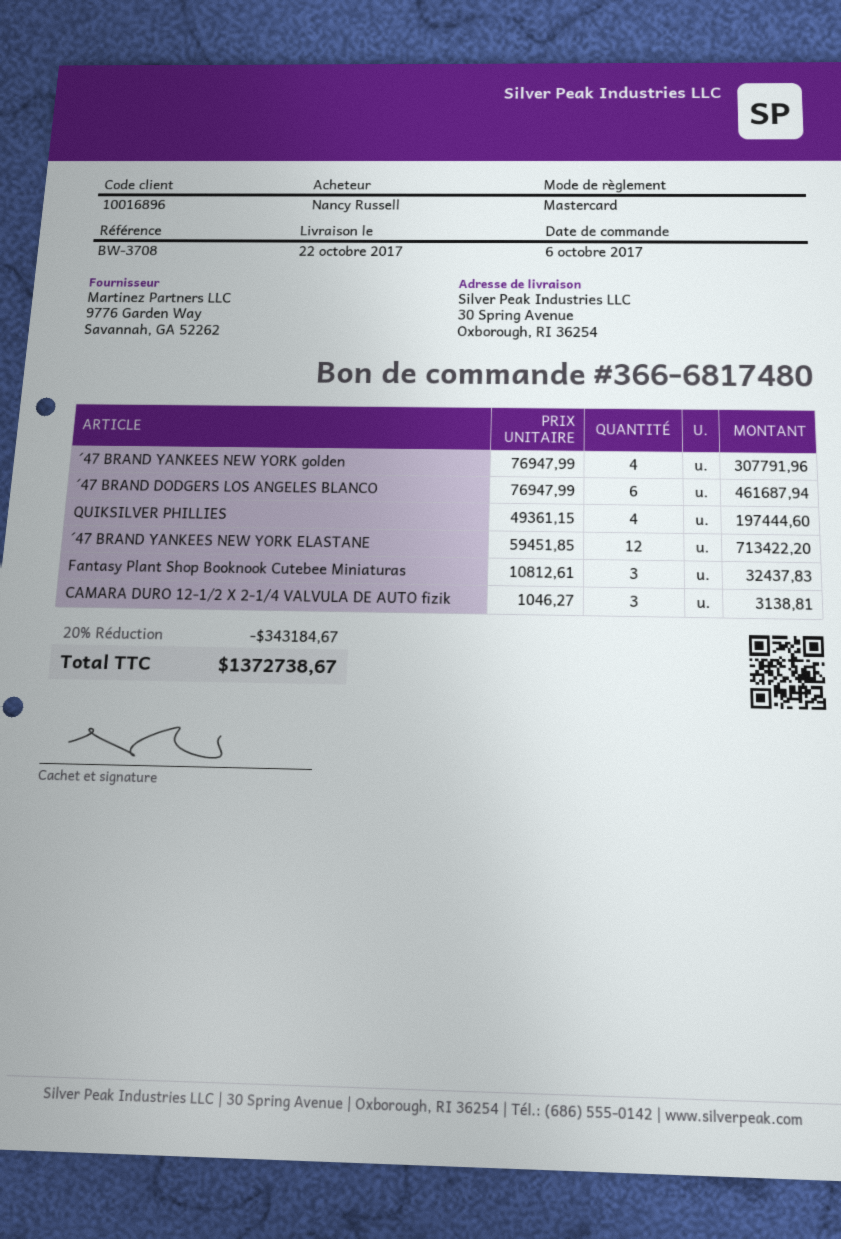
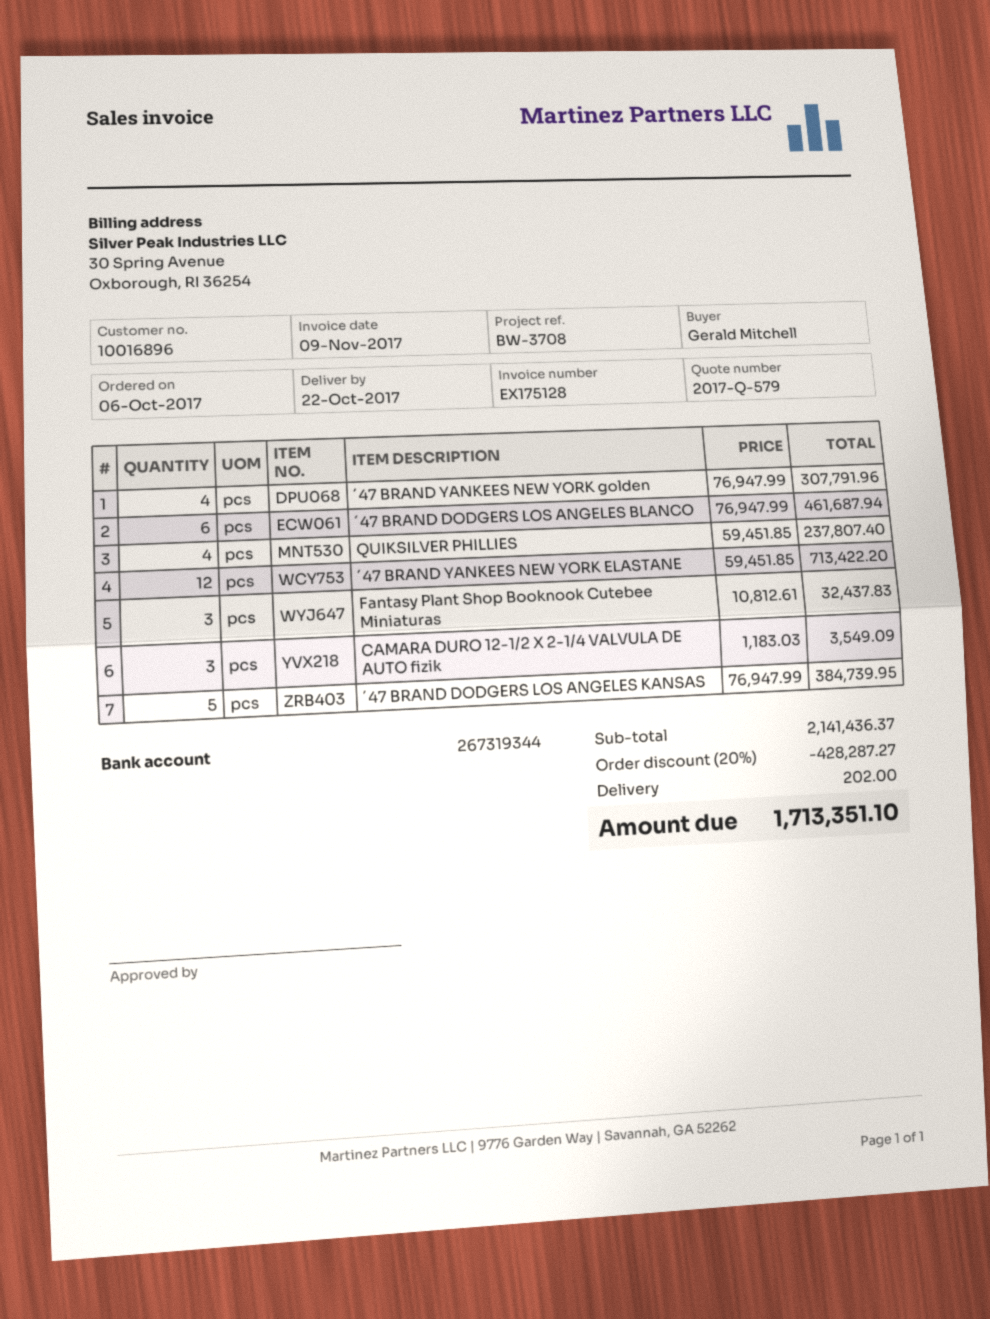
ordered by: Nancy Russell -> Gerald Mitchell
QUIKSILVER PHILLIES: 4 x 49361.15 = 197444.60 -> 4 x 59451.85 = 237807.40
CAMARA DURO 12-1/2 X 2-1/4 VALVULA DE AUTO fizik: 3 x 1046.27 = 3138.81 -> 3 x 1183.03 = 3549.09
´47 BRAND DODGERS LOS ANGELES KANSAS: none -> 5 x 76947.99 = 384739.95
discount: 20% = 343184.67 -> 20% = 428287.27
shipping: none -> 202.00
total: 1372738.67 -> 1713351.10

